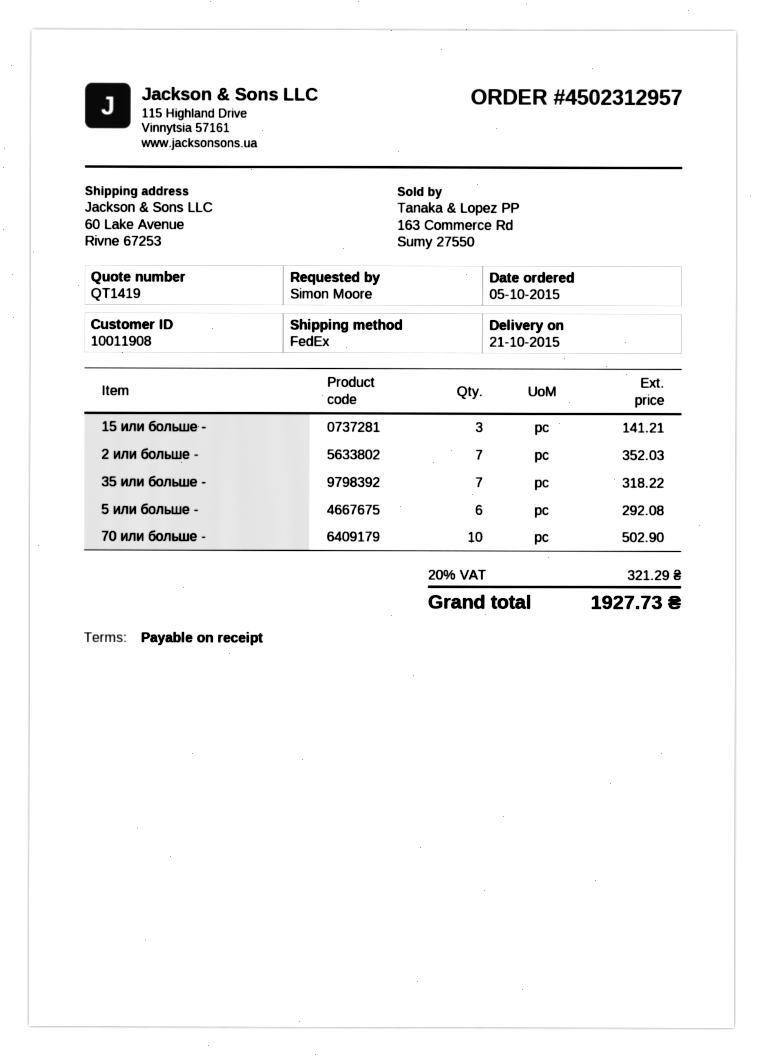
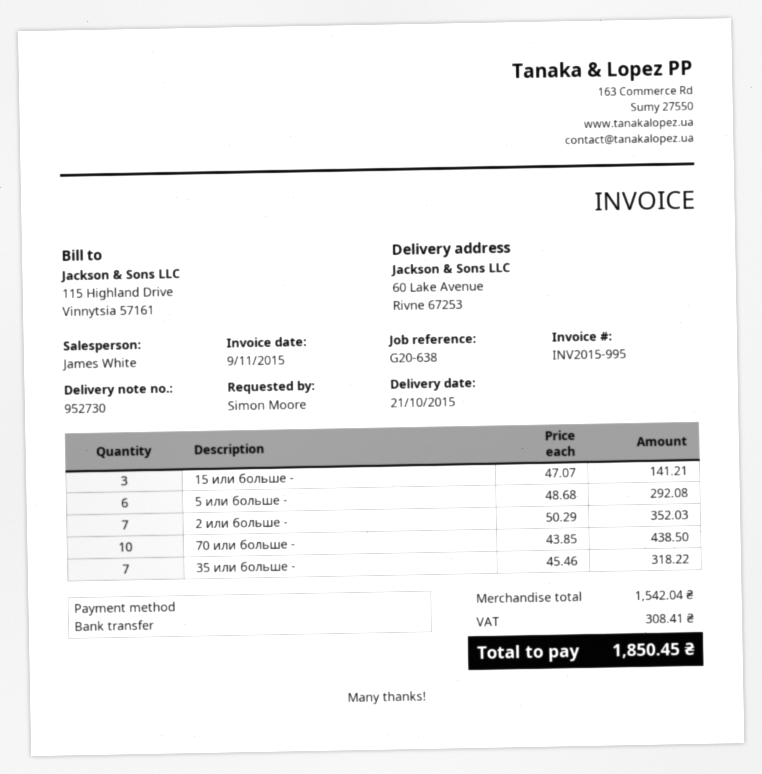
70 или больше -: 10 for 502.90 -> 10 for 438.50
tax: 321.29 -> 308.41
total: 1927.73 -> 1850.45

